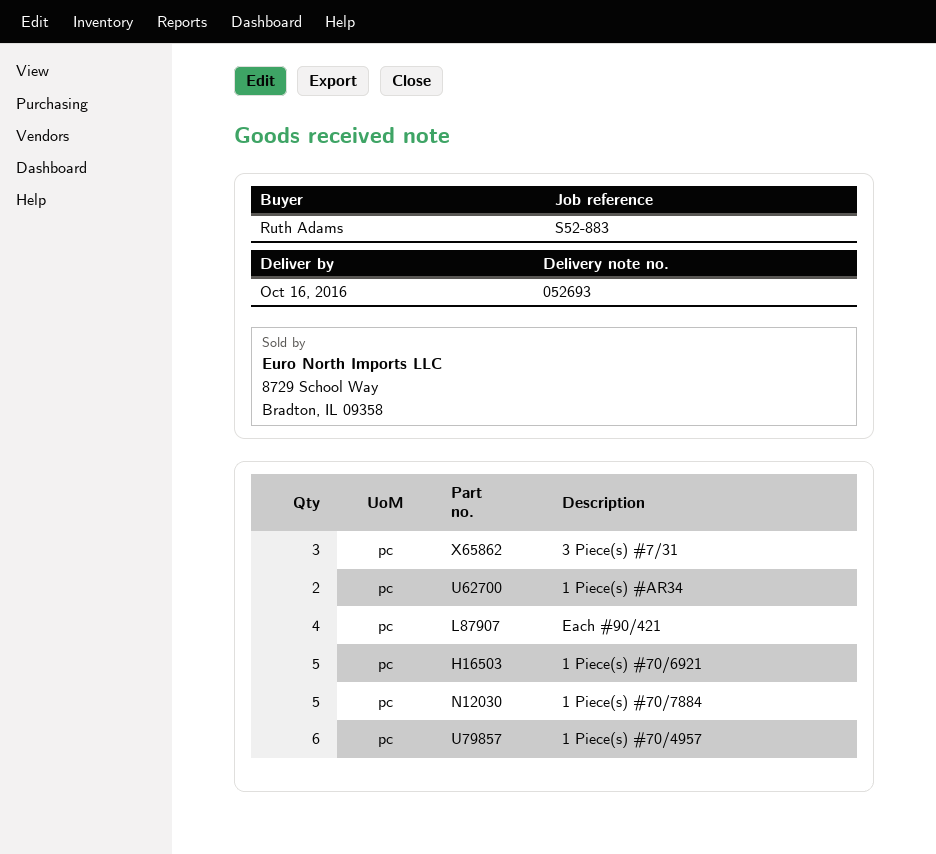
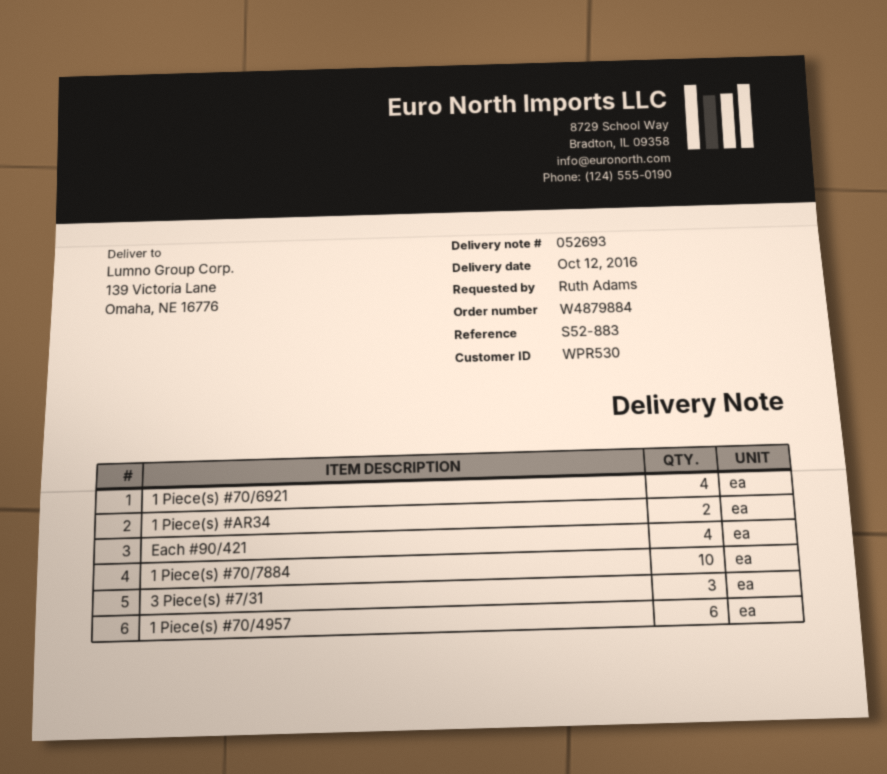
delivery date: 2016-10-16 -> 2016-10-12
1 Piece(s) #70/6921: 5 -> 4
1 Piece(s) #70/7884: 5 -> 10

